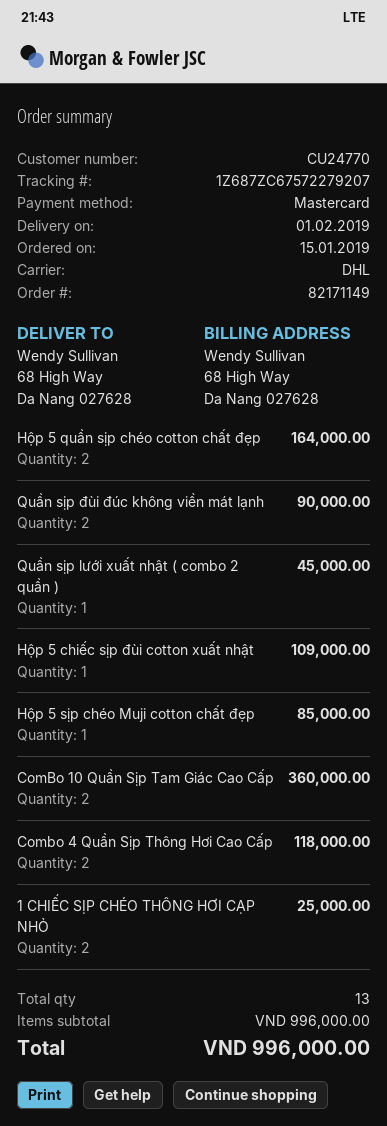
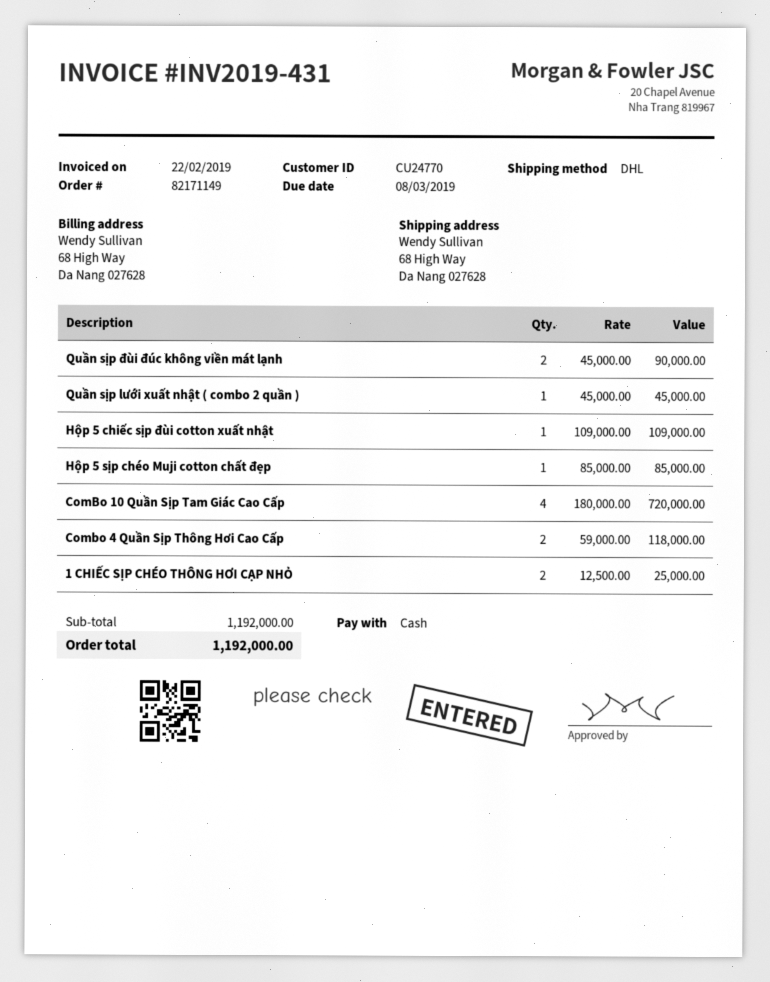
payment method: Mastercard -> cash
Hộp 5 quần sịp chéo cotton chất đẹp: 2 for 164000.00 -> none
ComBo 10 Quần Sịp Tam Giác Cao Cấp: 2 for 360000.00 -> 4 for 720000.00
subtotal: 996000.00 -> 1192000.00
total: 996000.00 -> 1192000.00

